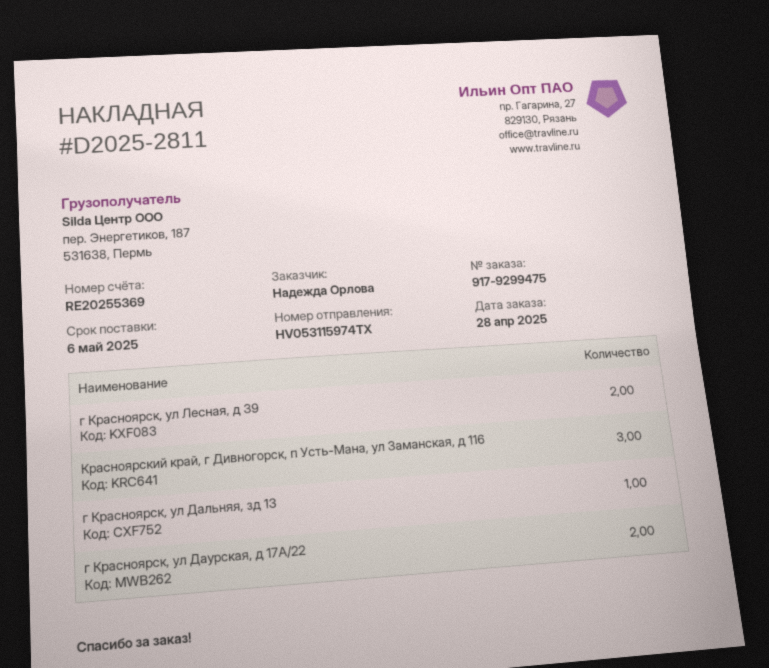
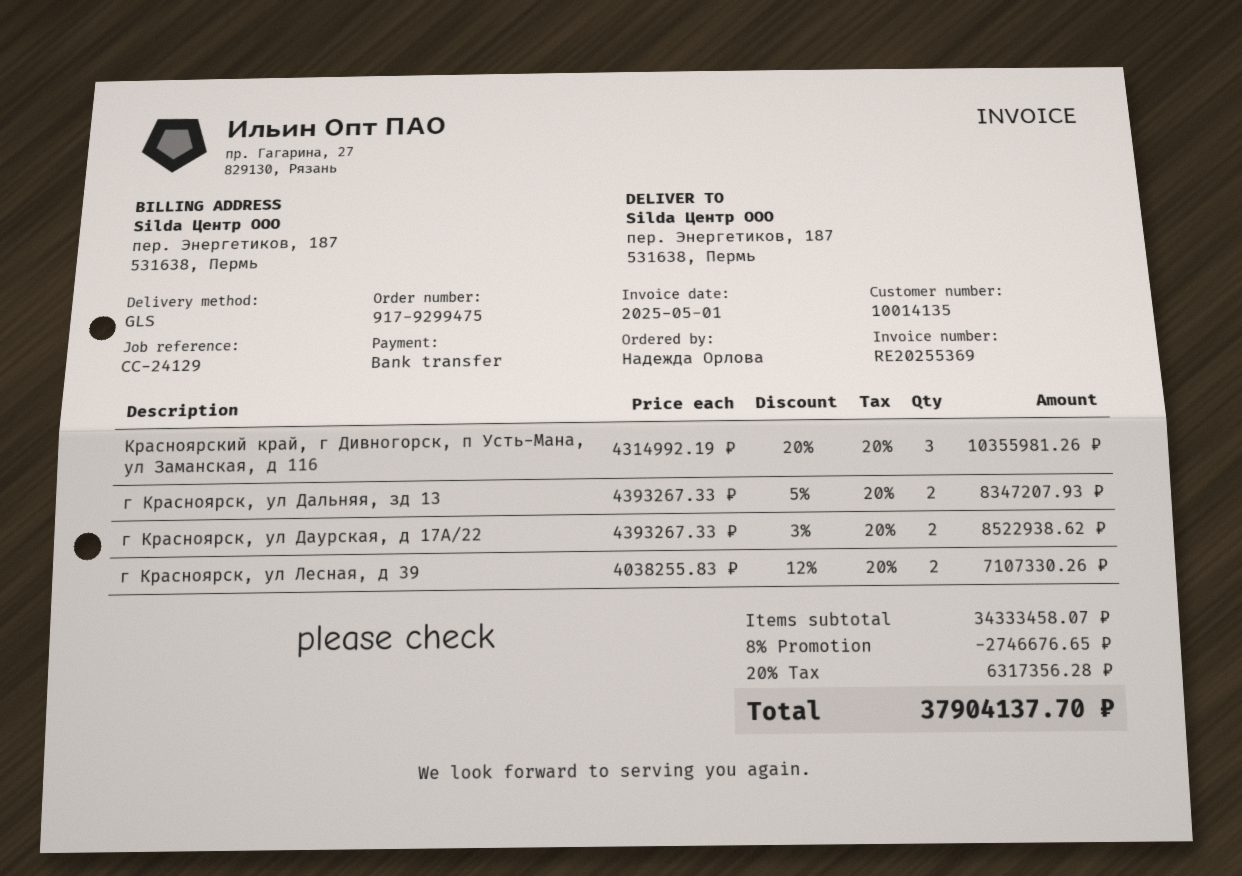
г Красноярск, ул Дальняя, зд 13: 1 -> 2

